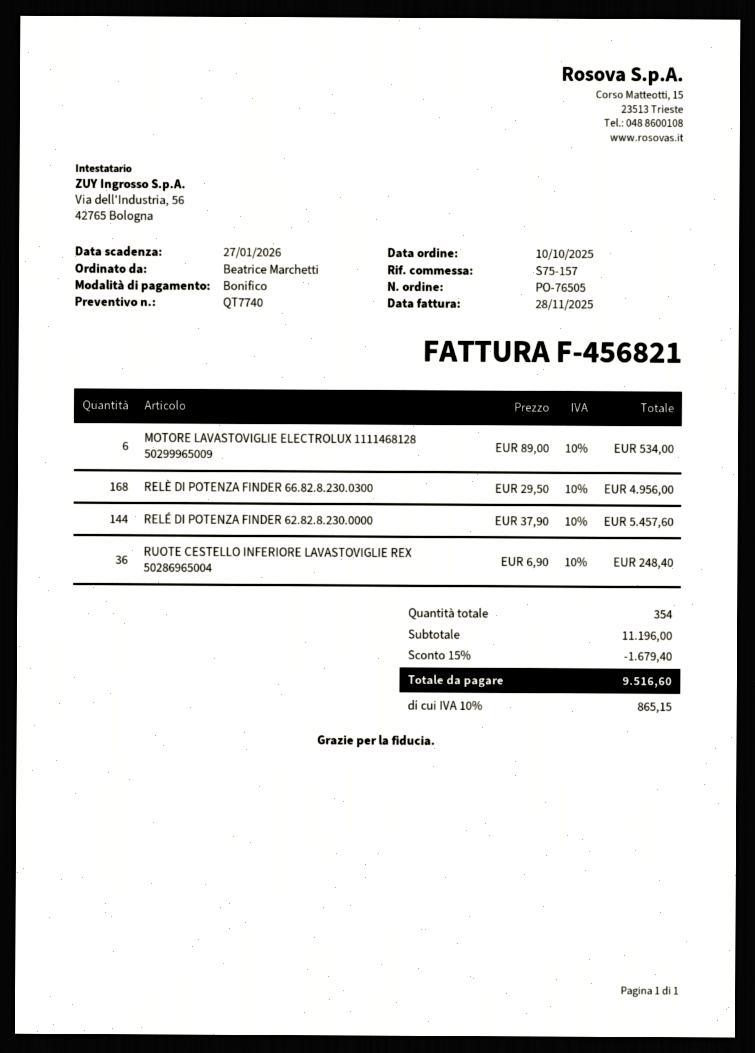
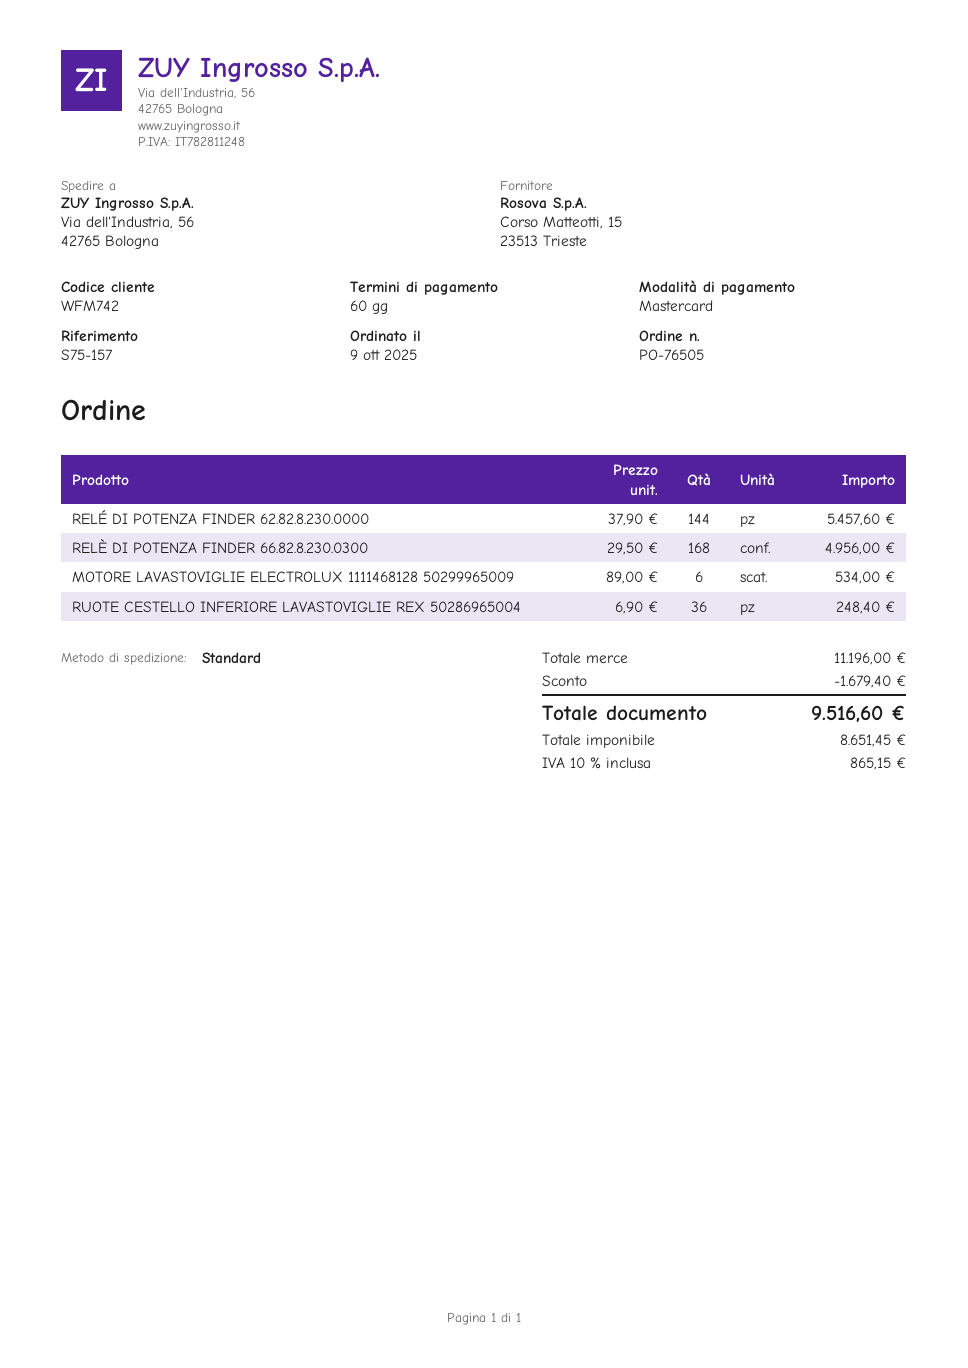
order date: 2025-10-10 -> 2025-10-09
payment method: bank transfer -> Mastercard

